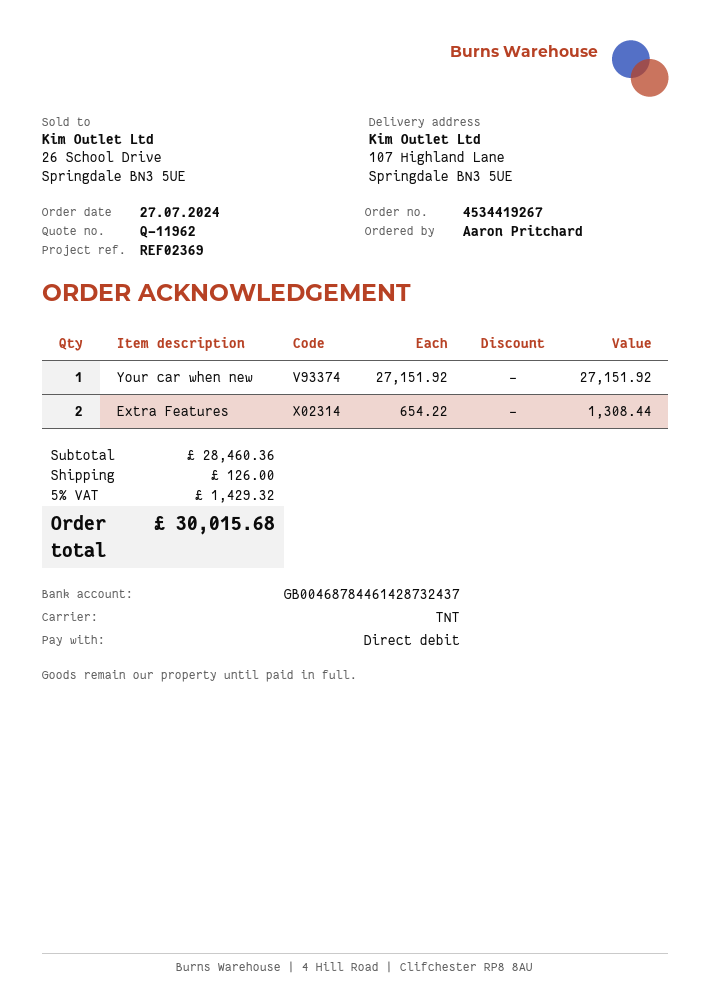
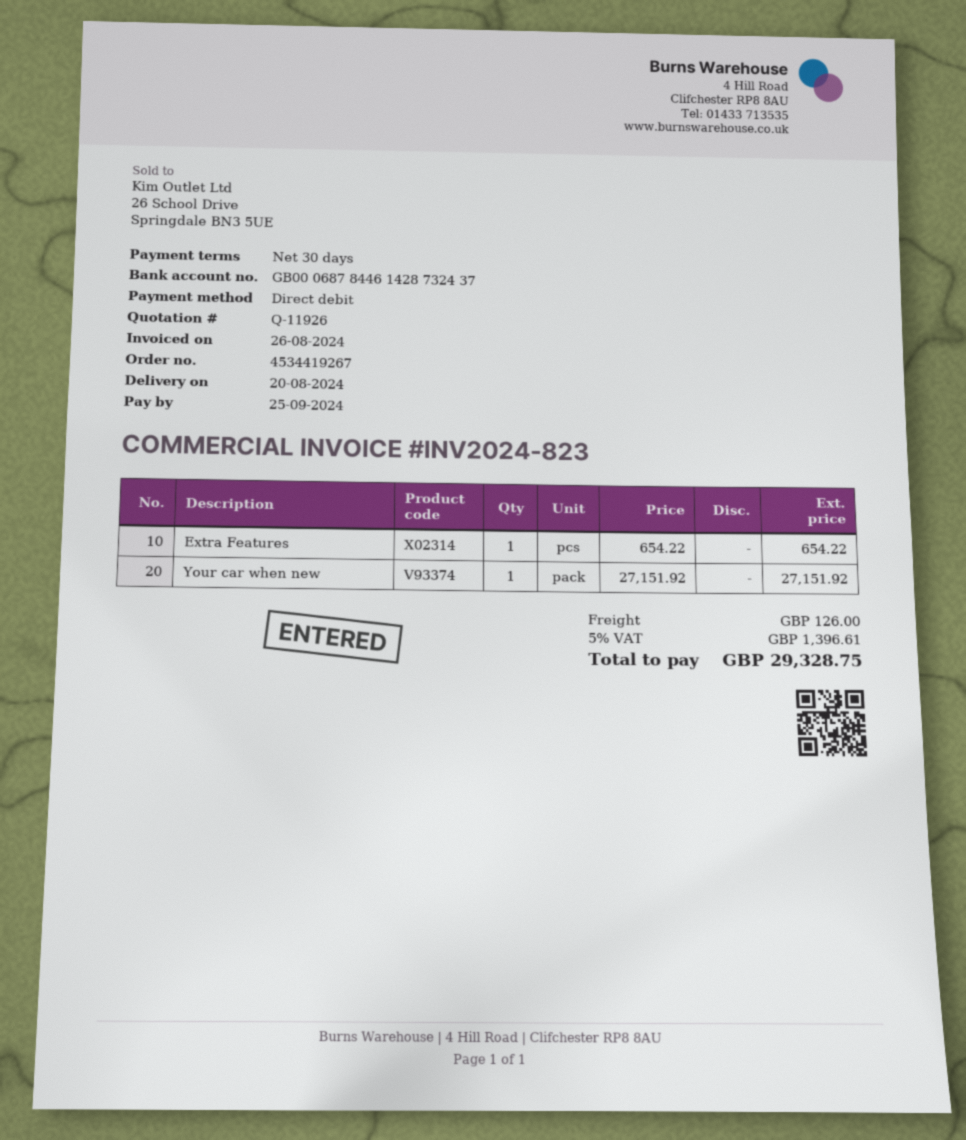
quote number: Q-11962 -> Q-11926
bank account: GB00468784461428732437 -> GB00068784461428732437
Extra Features: 2 x 654.22 = 1308.44 -> 1 x 654.22 = 654.22
tax: 5% = 1429.32 -> 5% = 1396.61
total: 30015.68 -> 29328.75

